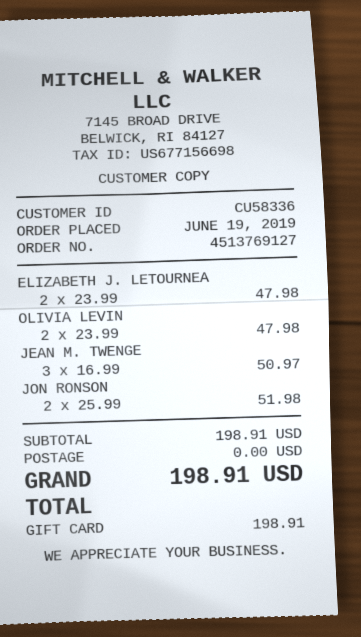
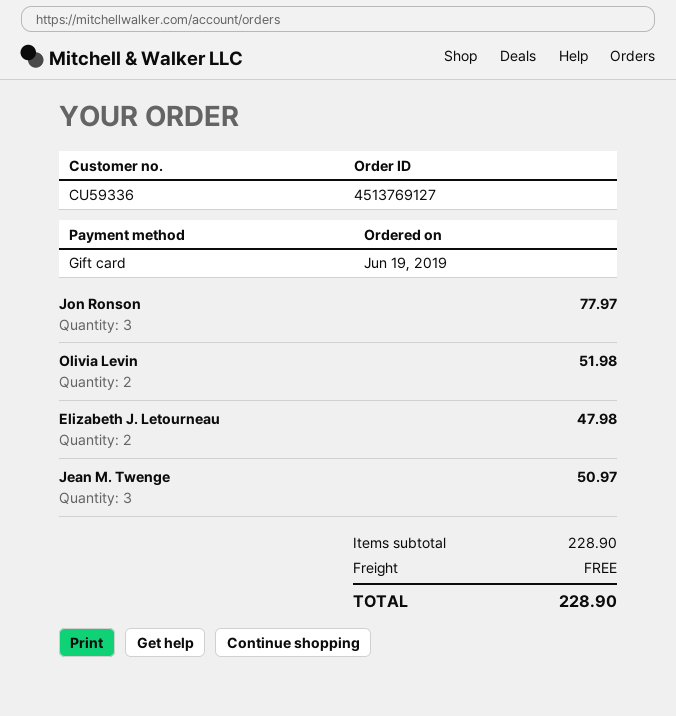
customer number: CU58336 -> CU59336
OLIVIA LEVIN: 2 for 47.98 -> 2 for 51.98
JON RONSON: 2 for 51.98 -> 3 for 77.97
subtotal: 198.91 -> 228.90
total: 198.91 -> 228.90

